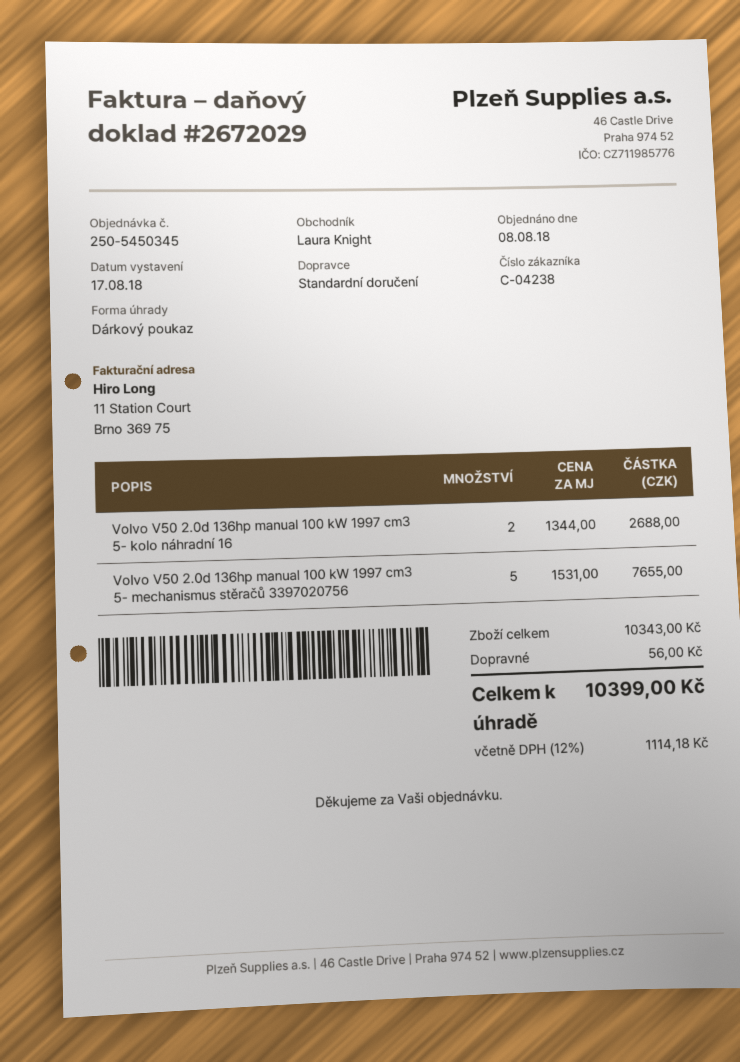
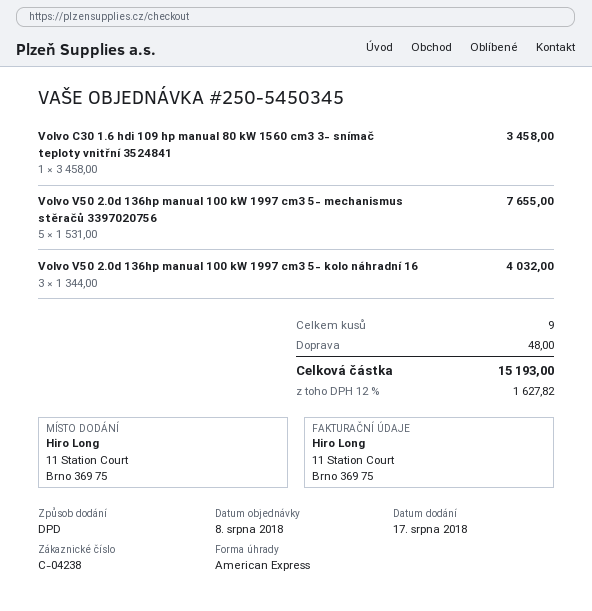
payment method: gift card -> American Express
shipping method: standard -> DPD
Volvo V50 2.0d 136hp manual 100 kW 1997 cm3 5- kolo náhradní 16: 2 x 1344.00 = 2688.00 -> 3 x 1344.00 = 4032.00
Volvo C30 1.6 hdi 109 hp manual 80 kW 1560 cm3 3- snímač teploty vnitřní 3524841: none -> 1 x 3458.00 = 3458.00
shipping: 56.00 -> 48.00
tax: 12% = 1114.18 -> 12% = 1627.82
total: 10399.00 -> 15193.00

